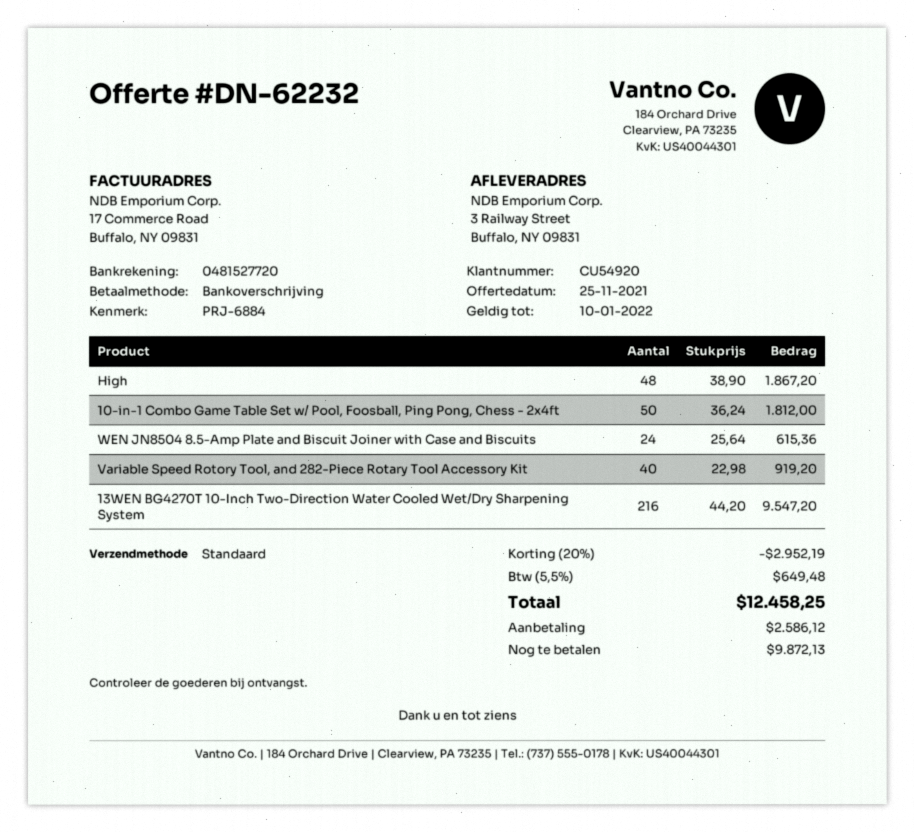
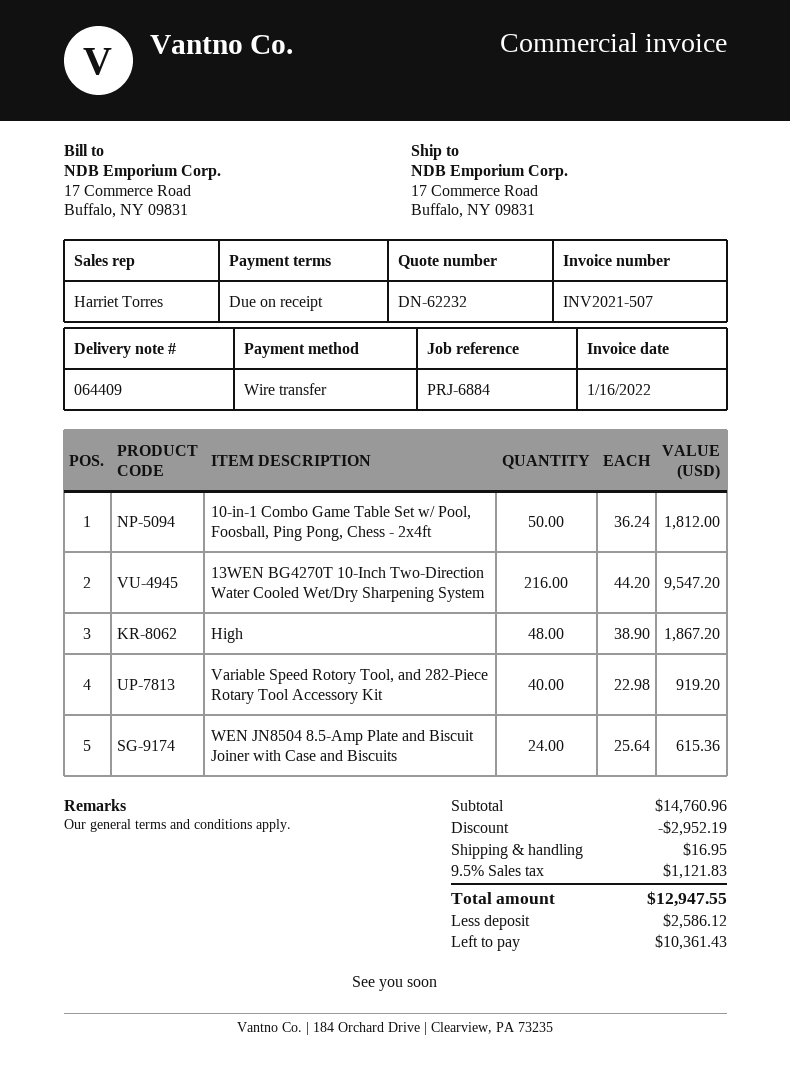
ship to: 3 Railway Street, Buffalo, NY 09831 -> 17 Commerce Road, Buffalo, NY 09831
shipping: none -> 16.95
tax: 5.5% = 649.48 -> 9.5% = 1121.83
total: 12458.25 -> 12947.55
balance: 9872.13 -> 10361.43

